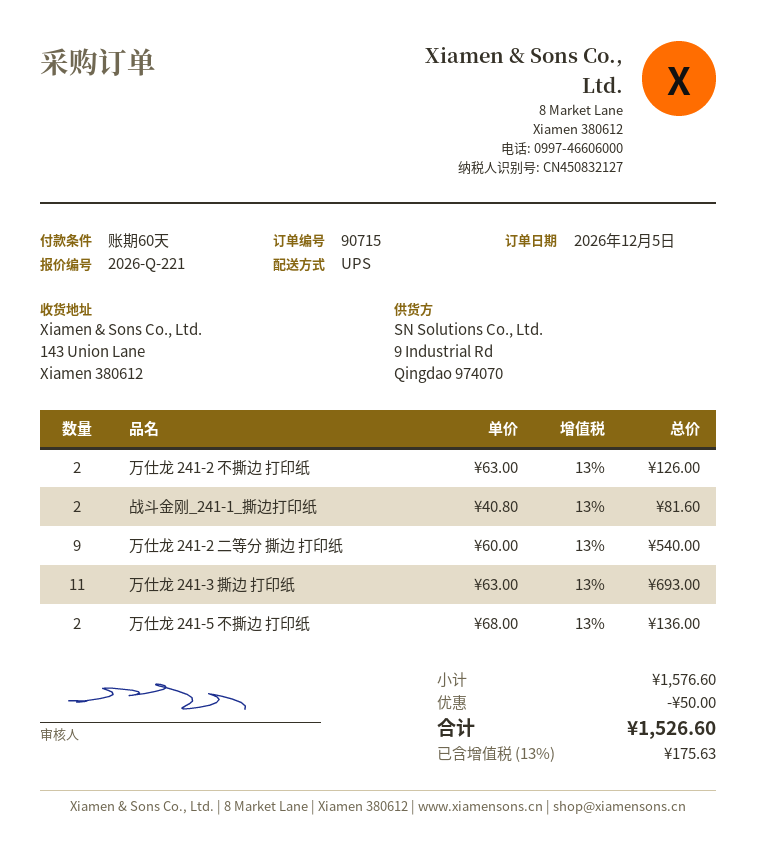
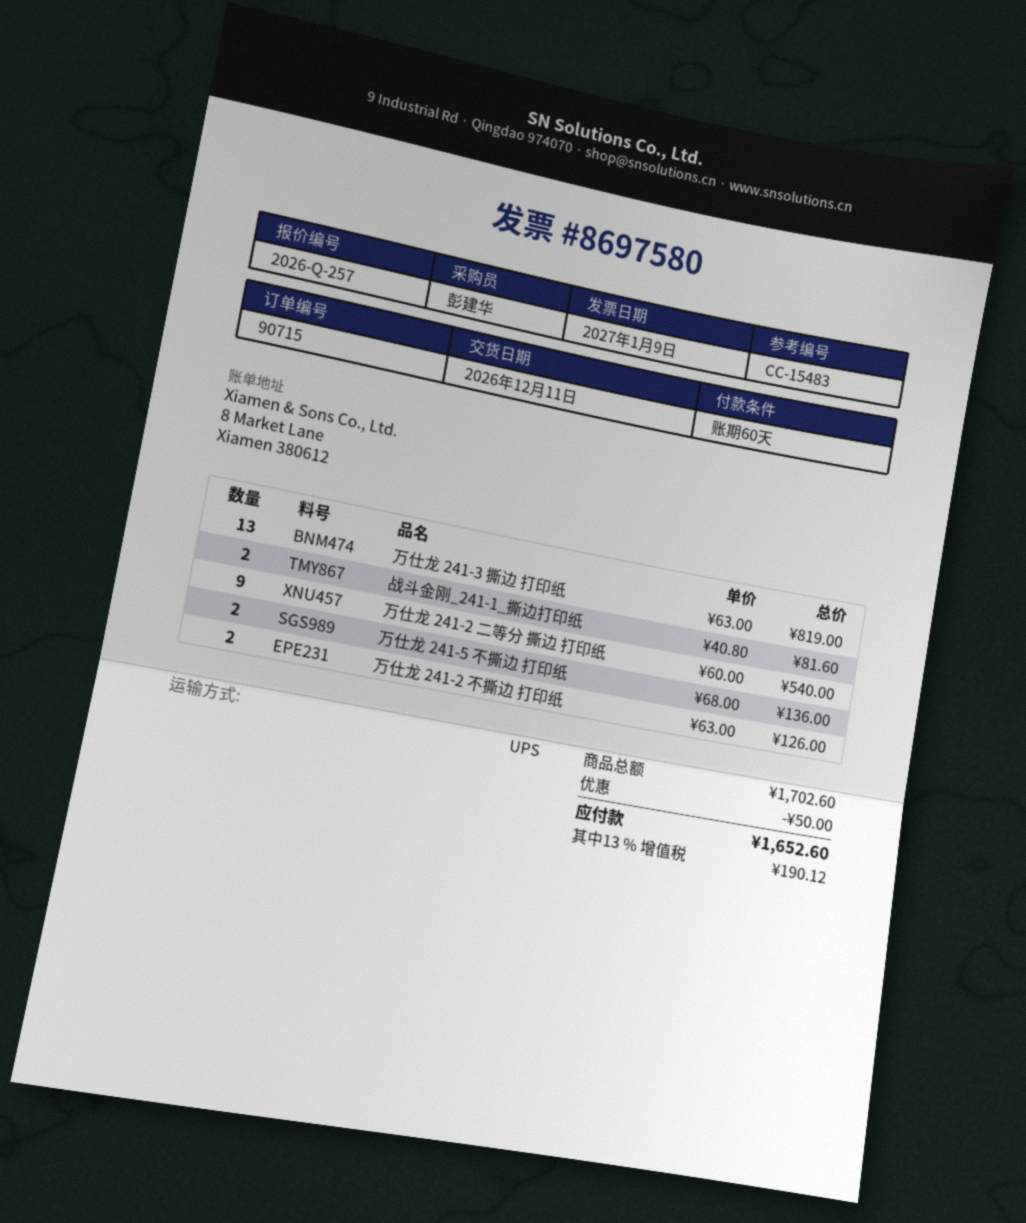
quote number: 2026-Q-221 -> 2026-Q-257
万仕龙 241-3 撕边 打印纸: 11 x 63.00 = 693.00 -> 13 x 63.00 = 819.00
subtotal: 1576.60 -> 1702.60
tax: 13% = 175.63 -> 13% = 190.12
total: 1526.60 -> 1652.60

